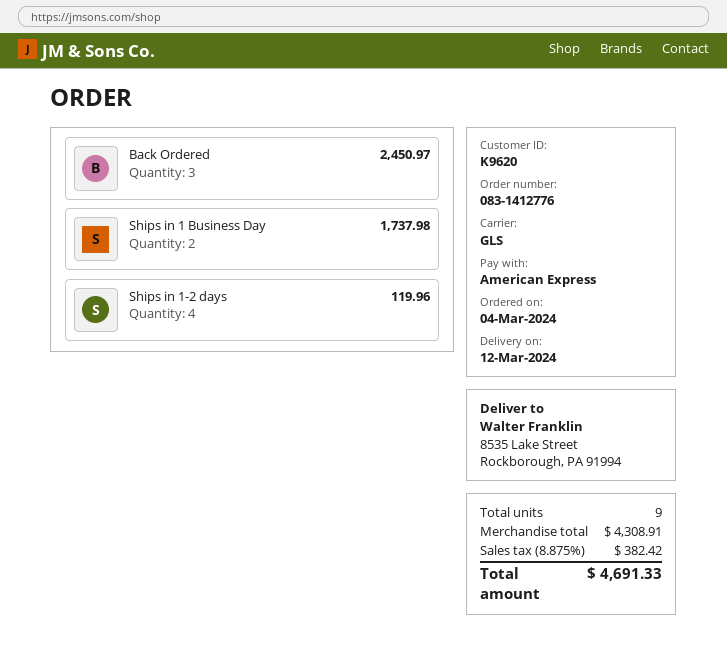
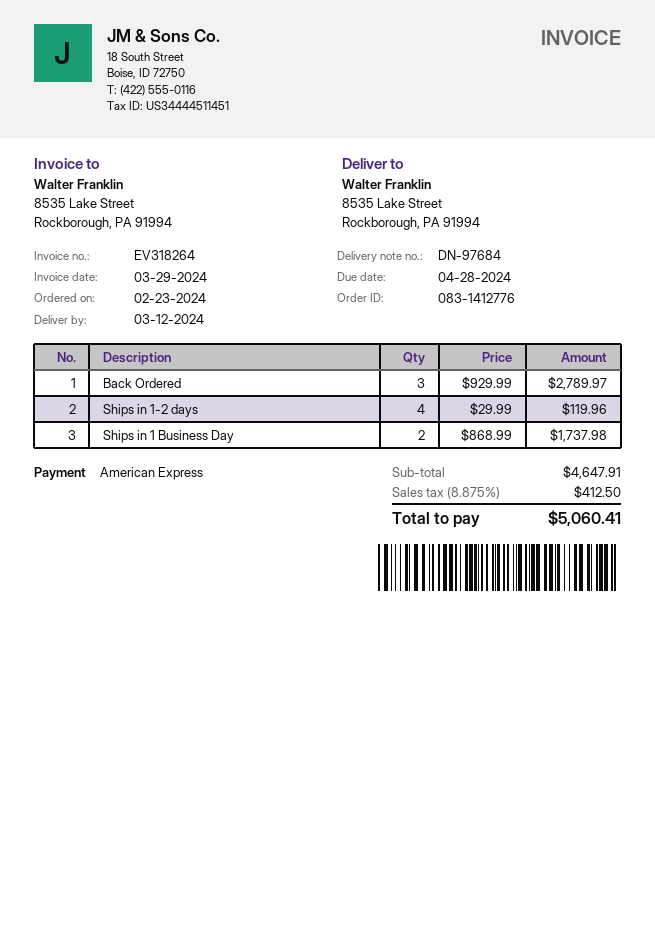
order date: 2024-03-04 -> 2024-02-23
Back Ordered: 3 for 2450.97 -> 3 for 2789.97
subtotal: 4308.91 -> 4647.91
tax: 8.875% = 382.42 -> 8.875% = 412.50
total: 4691.33 -> 5060.41

